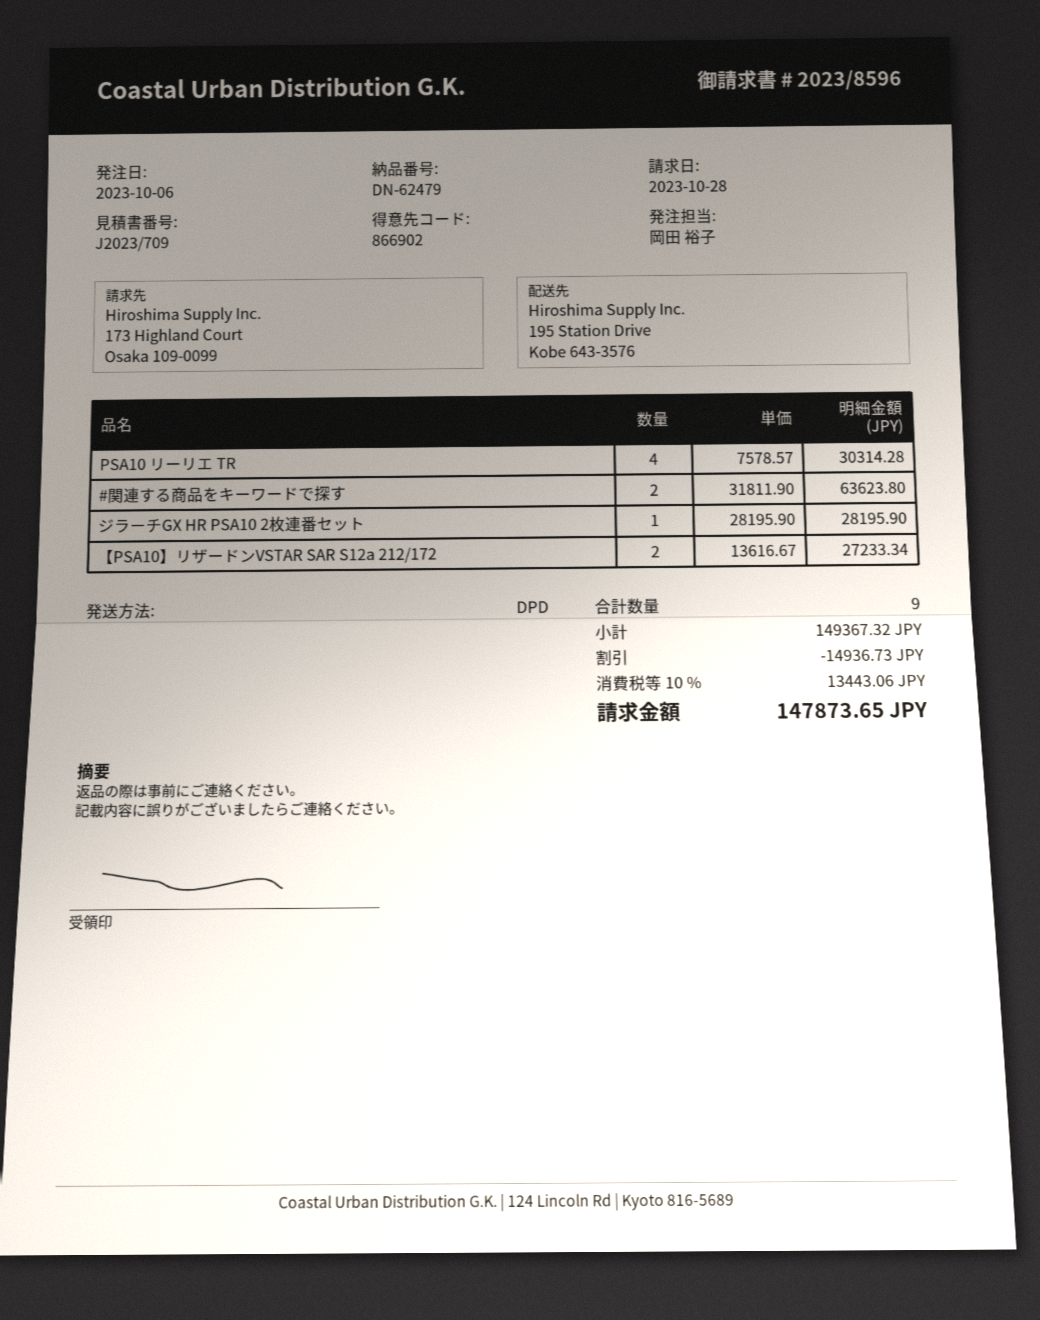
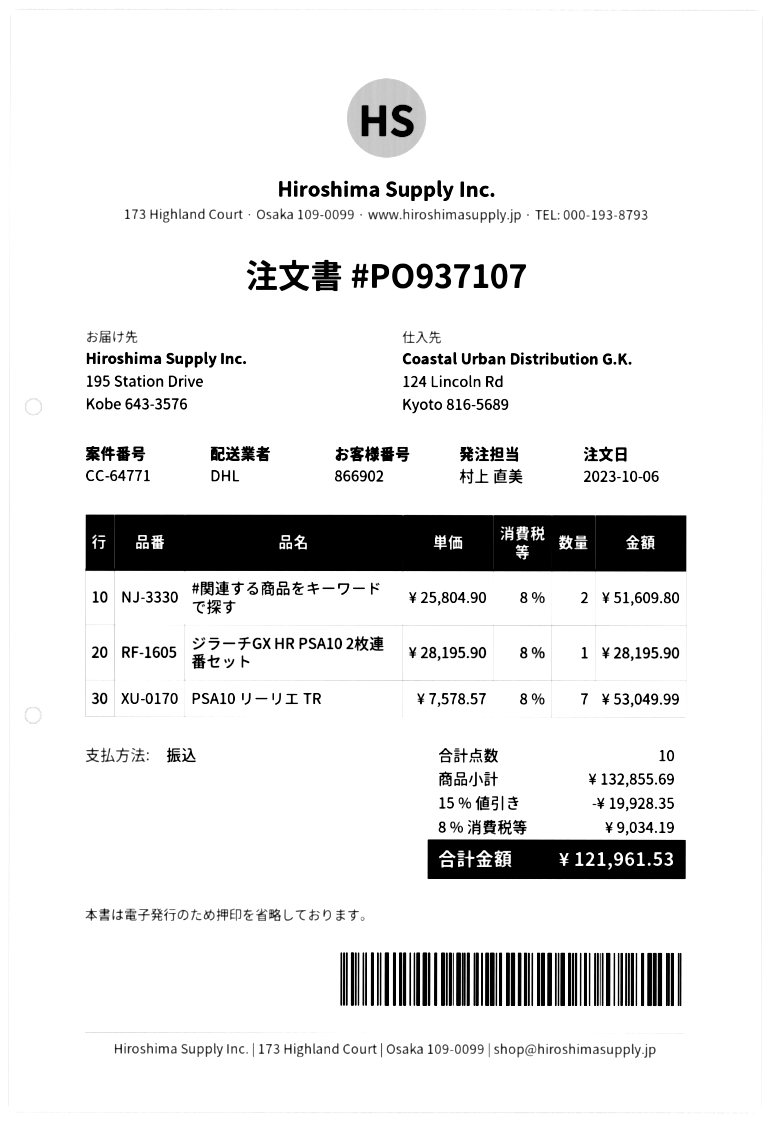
ordered by: 岡田 裕子 -> 村上 直美
shipping method: DPD -> DHL
PSA10 リーリエ TR: 4 x 7578.57 = 30314.28 -> 7 x 7578.57 = 53049.99
#関連する商品をキーワードで探す: 2 x 31811.90 = 63623.80 -> 2 x 25804.90 = 51609.80
【PSA10】リザードンVSTAR SAR S12a 212/172: 2 x 13616.67 = 27233.34 -> none
total quantity: 9 -> 10
subtotal: 149367.32 -> 132855.69
discount: 14936.73 -> 19928.35
tax: 10% = 13443.06 -> 8% = 9034.19
total: 147873.65 -> 121961.53

